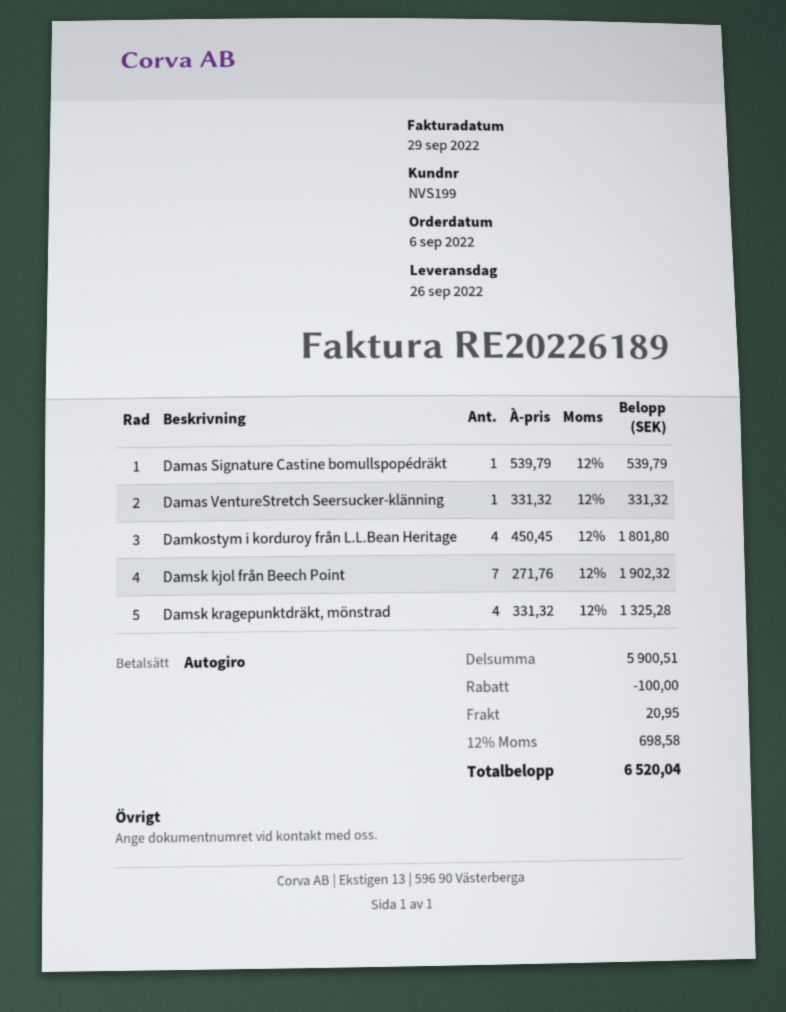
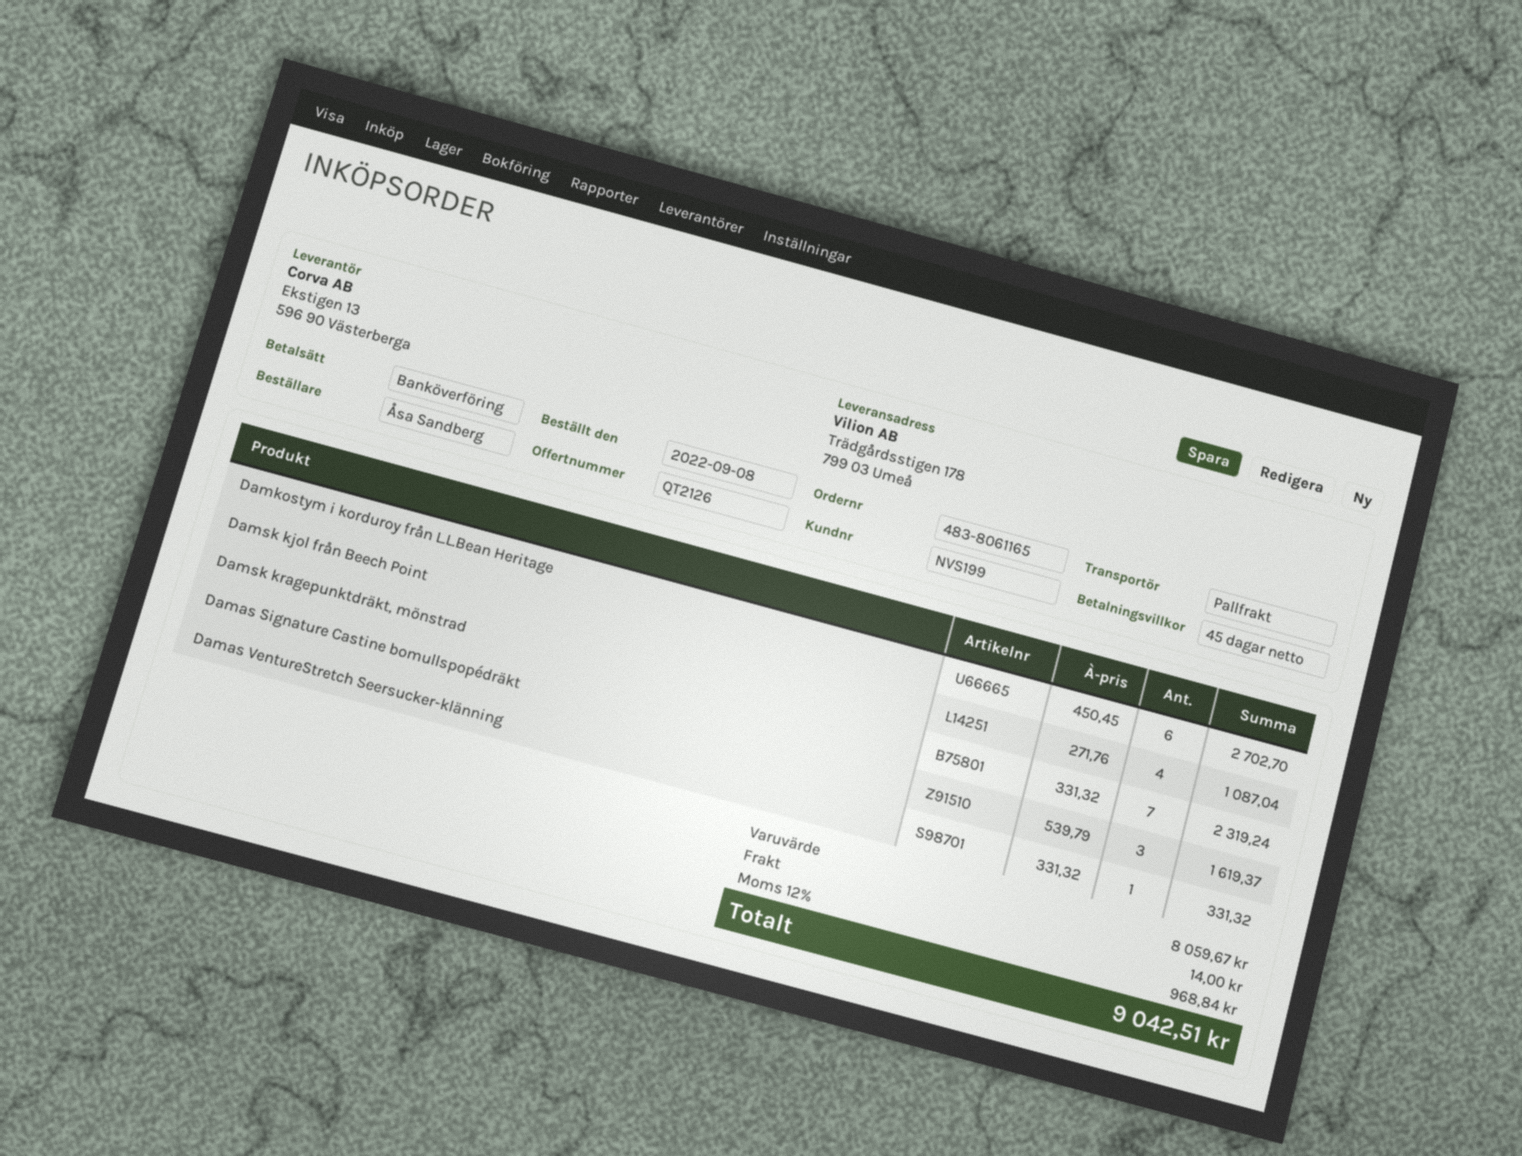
order date: 2022-09-06 -> 2022-09-08
payment method: direct debit -> bank transfer
Damas Signature Castine bomullspopédräkt: 1 x 539.79 = 539.79 -> 3 x 539.79 = 1619.37
Damkostym i korduroy från L.L.Bean Heritage: 4 x 450.45 = 1801.80 -> 6 x 450.45 = 2702.70
Damsk kjol från Beech Point: 7 x 271.76 = 1902.32 -> 4 x 271.76 = 1087.04
Damsk kragepunktdräkt, mönstrad: 4 x 331.32 = 1325.28 -> 7 x 331.32 = 2319.24
subtotal: 5900.51 -> 8059.67
discount: 100.00 -> none
shipping: 20.95 -> 14.00
tax: 12% = 698.58 -> 12% = 968.84
total: 6520.04 -> 9042.51

